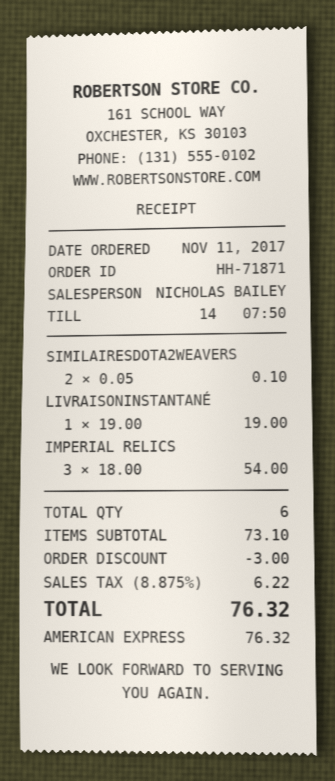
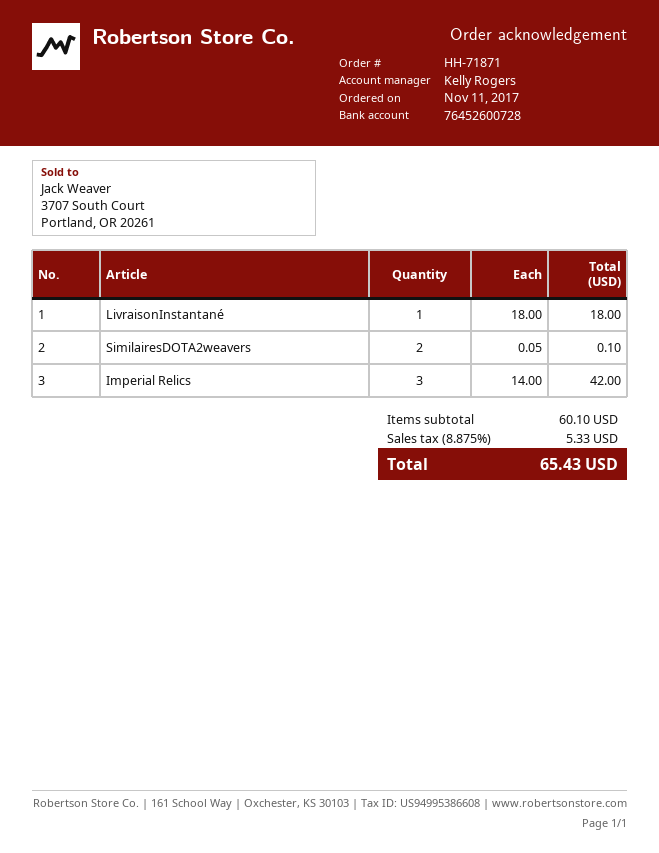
sales rep: NICHOLAS BAILEY -> Kelly Rogers
LIVRAISONINSTANTANÉ: 1 x 19.00 = 19.00 -> 1 x 18.00 = 18.00
IMPERIAL RELICS: 3 x 18.00 = 54.00 -> 3 x 14.00 = 42.00
subtotal: 73.10 -> 60.10
discount: 3.00 -> none
tax: 8.875% = 6.22 -> 8.875% = 5.33
total: 76.32 -> 65.43

